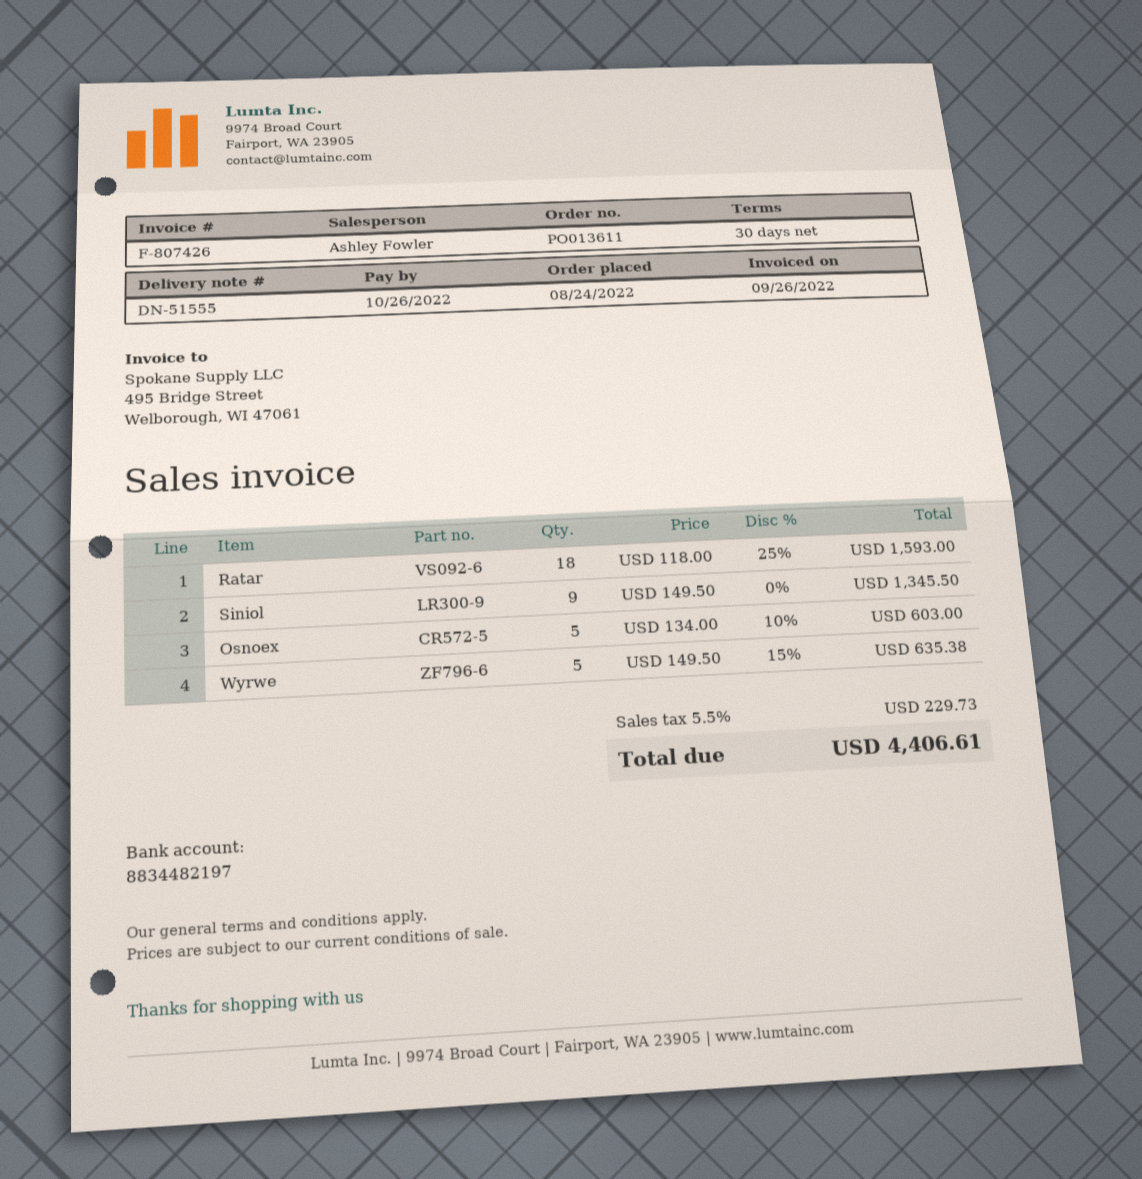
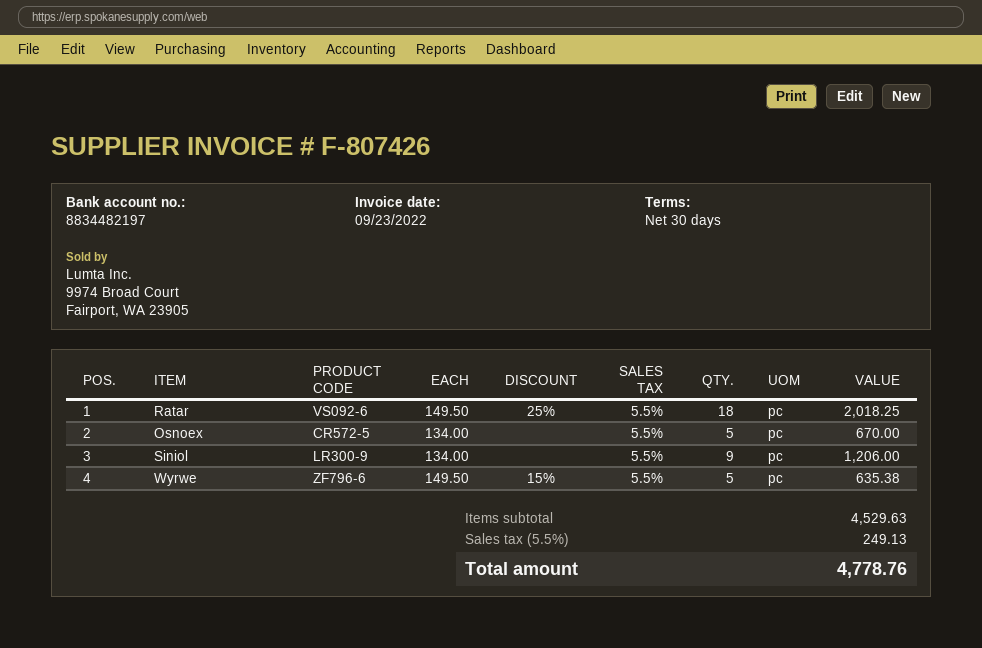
invoice date: 2022-09-26 -> 2022-09-23
Ratar: 18 x 118.00 - 25% = 1593.00 -> 18 x 149.50 - 25% = 2018.25
Siniol: 9 x 149.50 = 1345.50 -> 9 x 134.00 = 1206.00
Osnoex: 5 x 134.00 - 10% = 603.00 -> 5 x 134.00 = 670.00
tax: 5.5% = 229.73 -> 5.5% = 249.13
total: 4406.61 -> 4778.76

